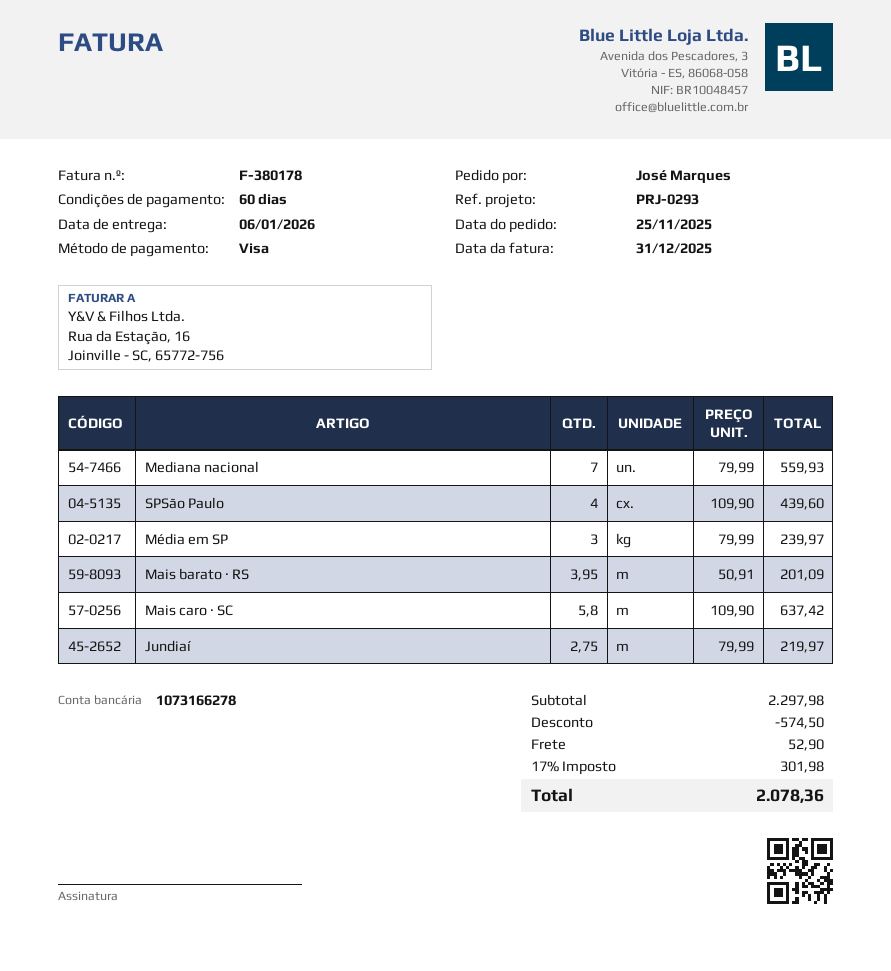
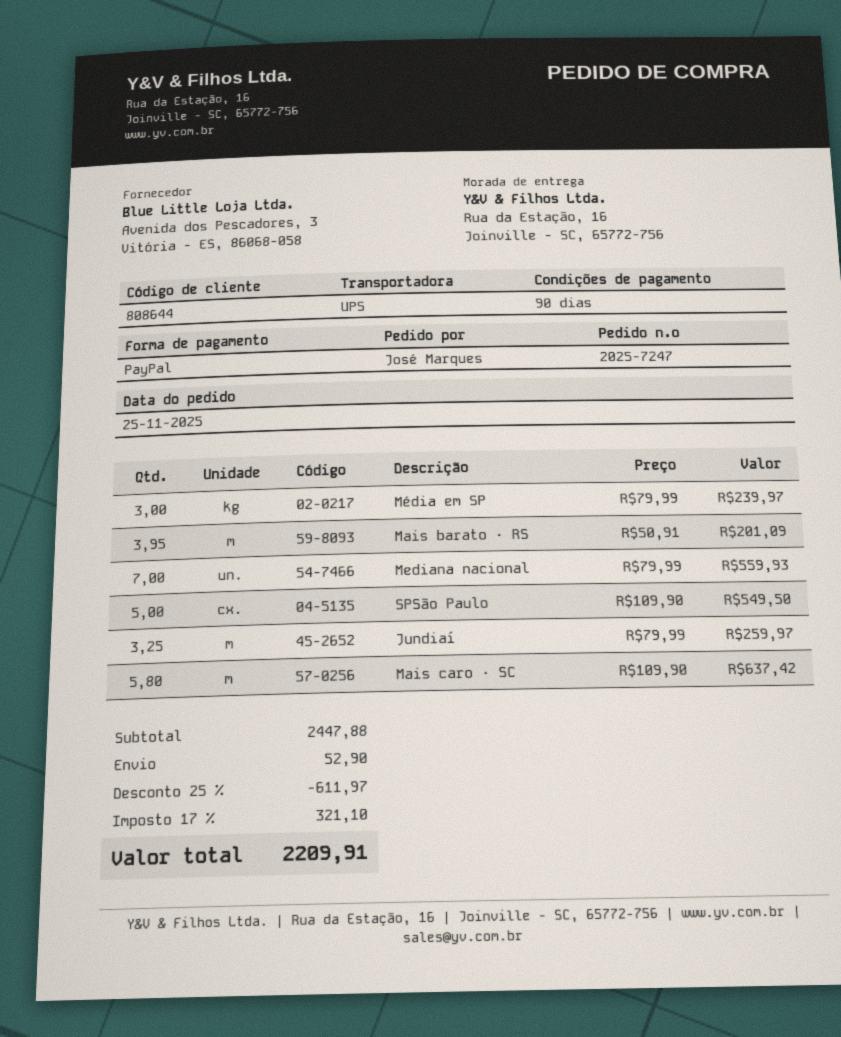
payment terms: 60 days -> 90 days
payment method: Visa -> PayPal
SPSão Paulo: 4 x 109.90 = 439.60 -> 5 x 109.90 = 549.50
Jundiaí: 2.75 x 79.99 = 219.97 -> 3.25 x 79.99 = 259.97
subtotal: 2297.98 -> 2447.88
discount: 574.50 -> 611.97
tax: 17% = 301.98 -> 17% = 321.10
total: 2078.36 -> 2209.91

